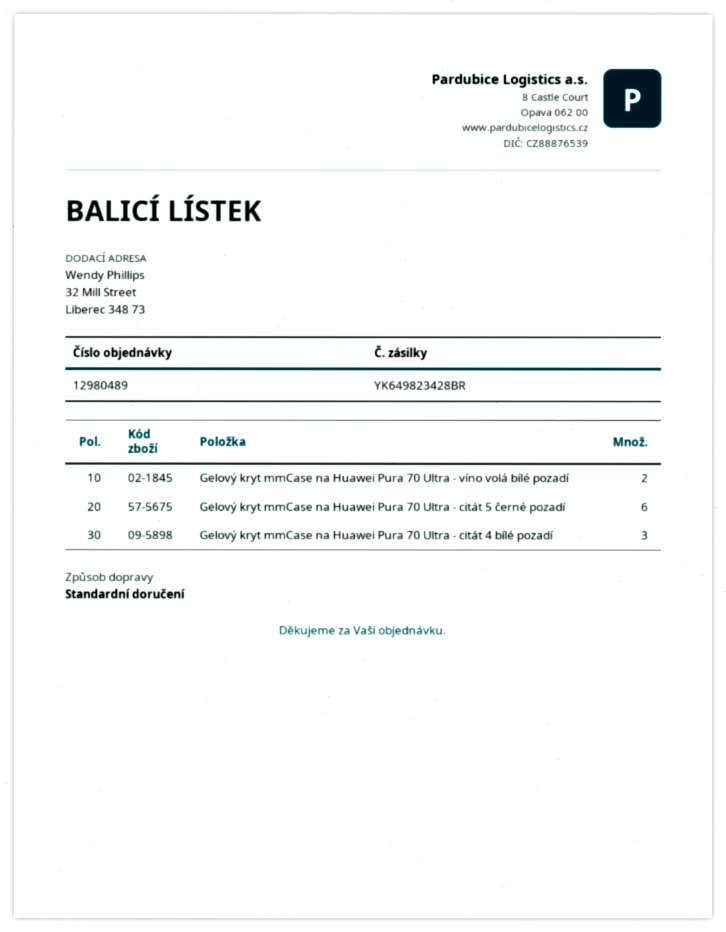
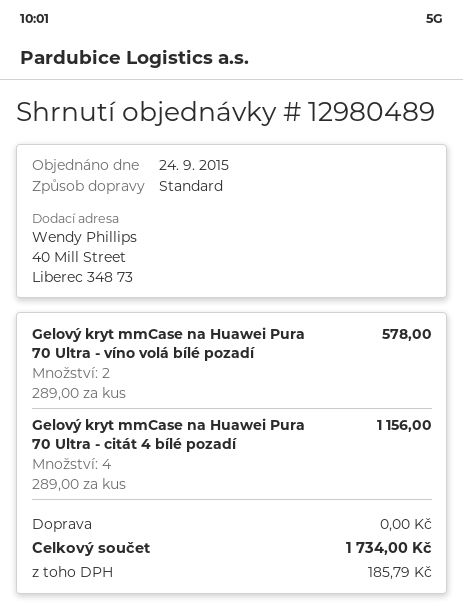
ship to: 32 Mill Street, Liberec 348 73 -> 40 Mill Street, Liberec 348 73
Gelový kryt mmCase na Huawei Pura 70 Ultra - citát 5 černé pozadí: 6 -> none
Gelový kryt mmCase na Huawei Pura 70 Ultra - citát 4 bílé pozadí: 3 -> 4

